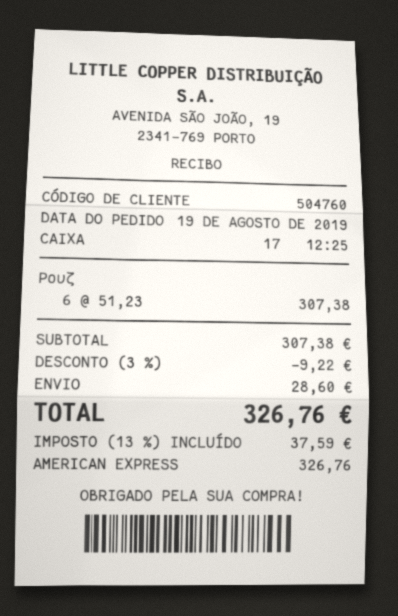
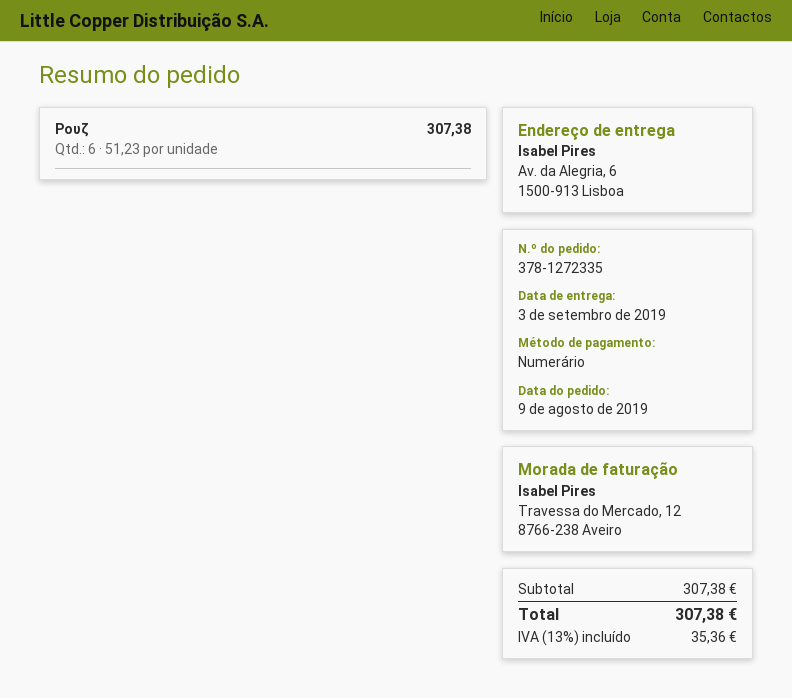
order date: 2019-08-19 -> 2019-08-09
payment method: American Express -> cash
discount: 3% = 9.22 -> none
shipping: 28.60 -> none
tax: 13% = 37.59 -> 13% = 35.36
total: 326.76 -> 307.38

